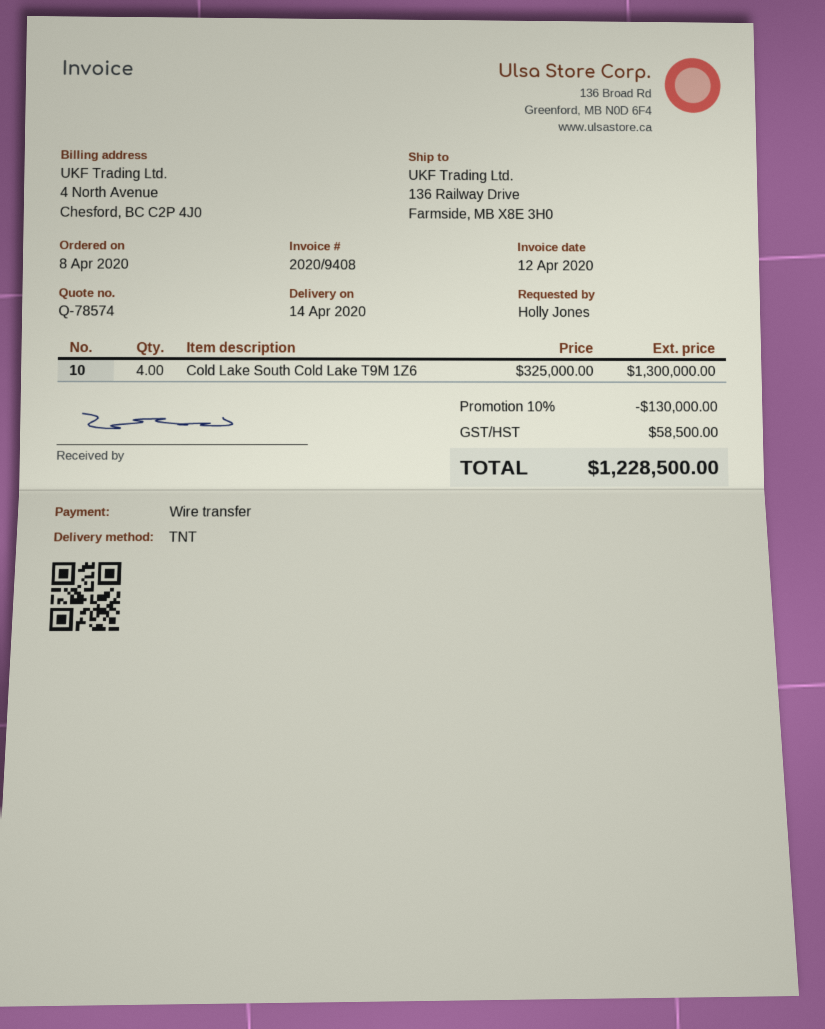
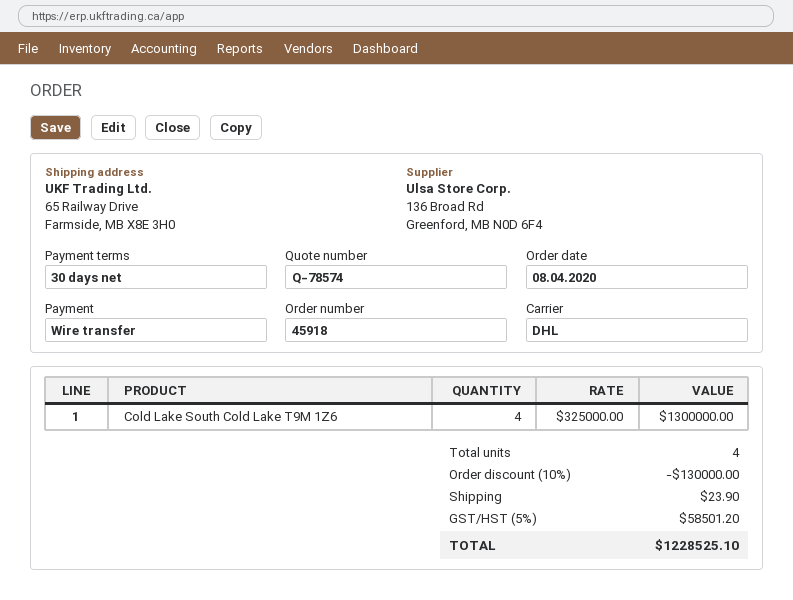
shipping method: TNT -> DHL
ship to: 136 Railway Drive, Farmside, MB X8E 3H0 -> 65 Railway Drive, Farmside, MB X8E 3H0
shipping: none -> 23.90
tax: 58500.00 -> 58501.20
total: 1228500.00 -> 1228525.10

